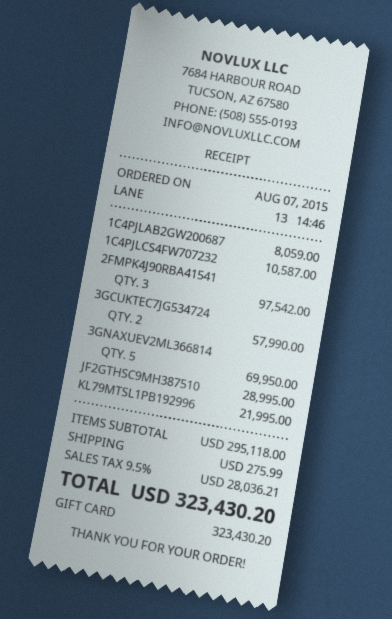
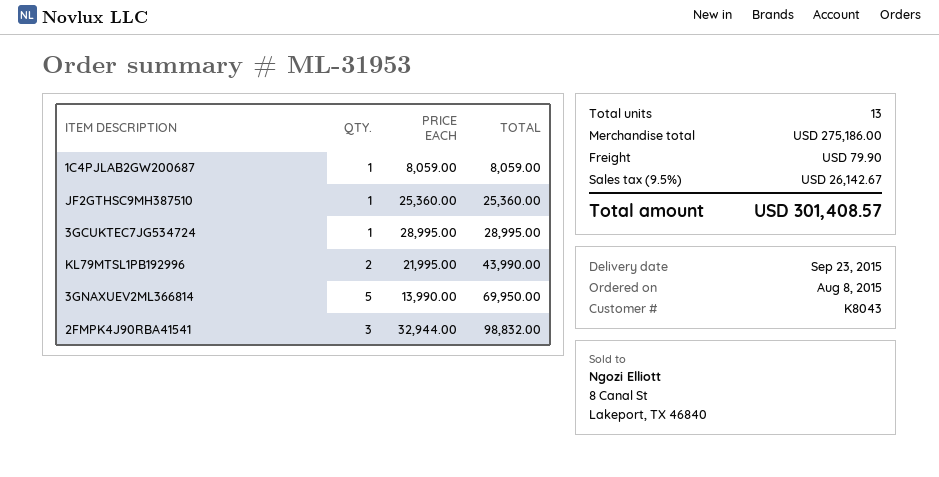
order date: 2015-08-07 -> 2015-08-08
1C4PJLCS4FW707232: 1 for 10587.00 -> none
2FMPK4J90RBA41541: 3 for 97542.00 -> 3 for 98832.00
3GCUKTEC7JG534724: 2 for 57990.00 -> 1 for 28995.00
JF2GTHSC9MH387510: 1 for 28995.00 -> 1 for 25360.00
KL79MTSL1PB192996: 1 for 21995.00 -> 2 for 43990.00
subtotal: 295118.00 -> 275186.00
shipping: 275.99 -> 79.90
tax: 9.5% = 28036.21 -> 9.5% = 26142.67
total: 323430.20 -> 301408.57

